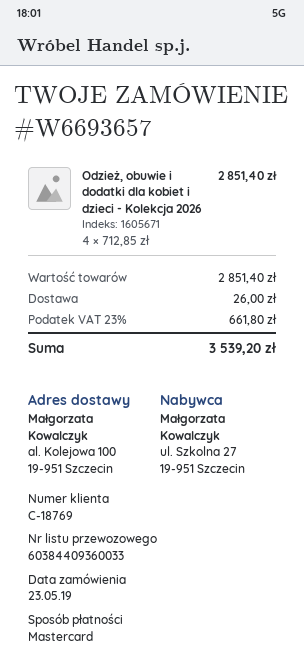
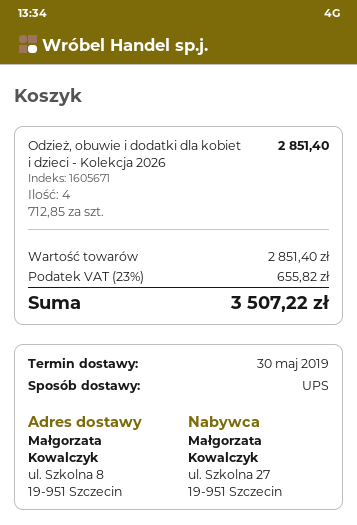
ship to: al. Kolejowa 100, 19-951 Szczecin -> ul. Szkolna 8, 19-951 Szczecin
shipping: 26.00 -> none
tax: 23% = 661.80 -> 23% = 655.82
total: 3539.20 -> 3507.22

